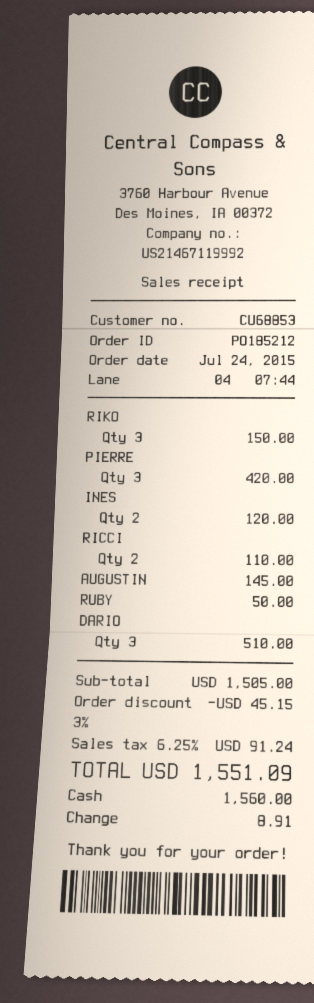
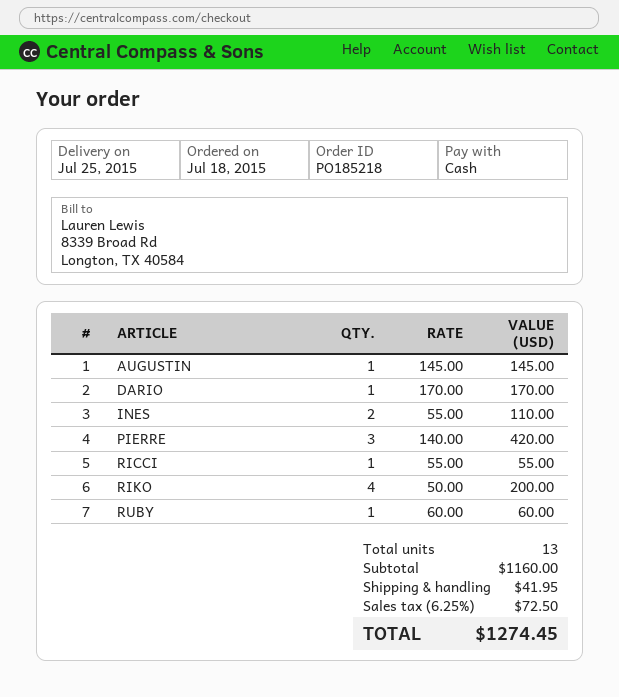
order number: PO185212 -> PO185218
order date: 2015-07-24 -> 2015-07-18
RIKO: 3 for 150.00 -> 4 for 200.00
INES: 2 for 120.00 -> 2 for 110.00
RICCI: 2 for 110.00 -> 1 for 55.00
RUBY: 1 for 50.00 -> 1 for 60.00
DARIO: 3 for 510.00 -> 1 for 170.00
subtotal: 1505.00 -> 1160.00
discount: 3% = 45.15 -> none
shipping: none -> 41.95
tax: 6.25% = 91.24 -> 6.25% = 72.50
total: 1551.09 -> 1274.45

